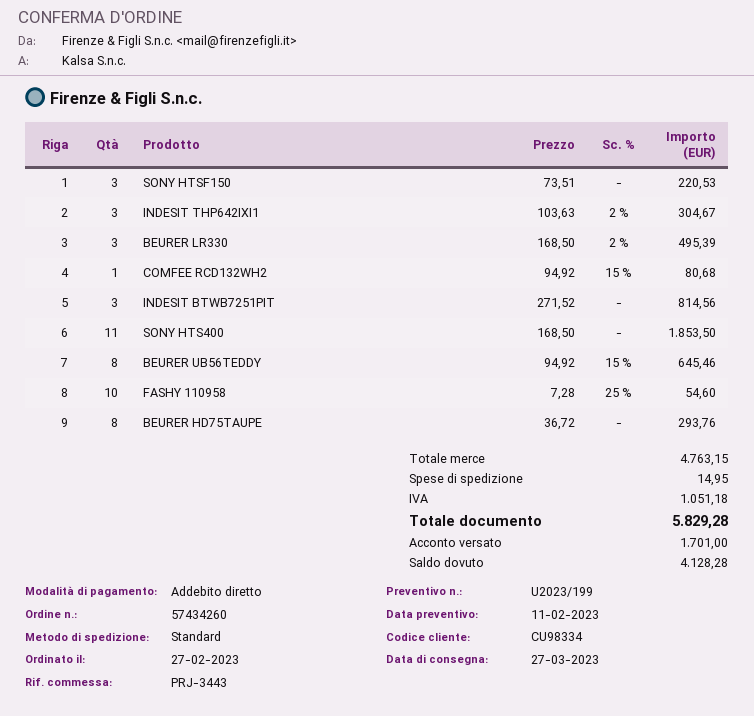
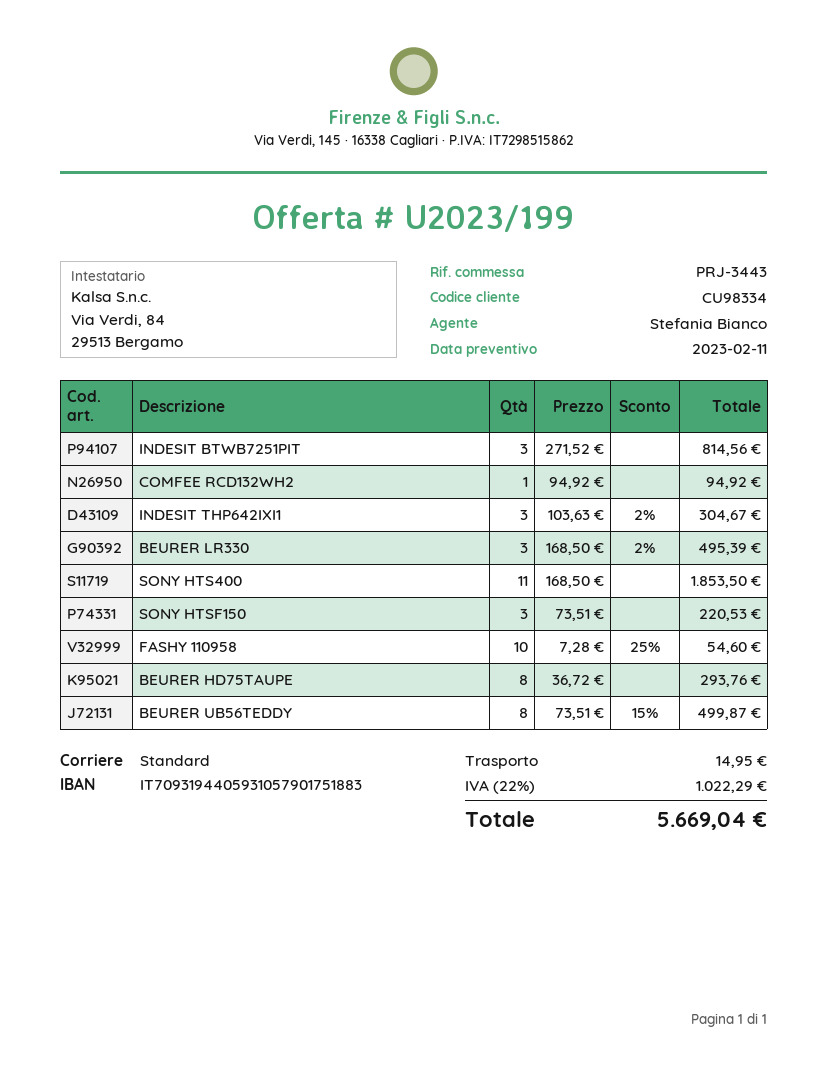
COMFEE RCD132WH2: 1 x 94.92 - 15% = 80.68 -> 1 x 94.92 = 94.92
BEURER UB56TEDDY: 8 x 94.92 - 15% = 645.46 -> 8 x 73.51 - 15% = 499.87
tax: 1051.18 -> 1022.29
total: 5829.28 -> 5669.04

